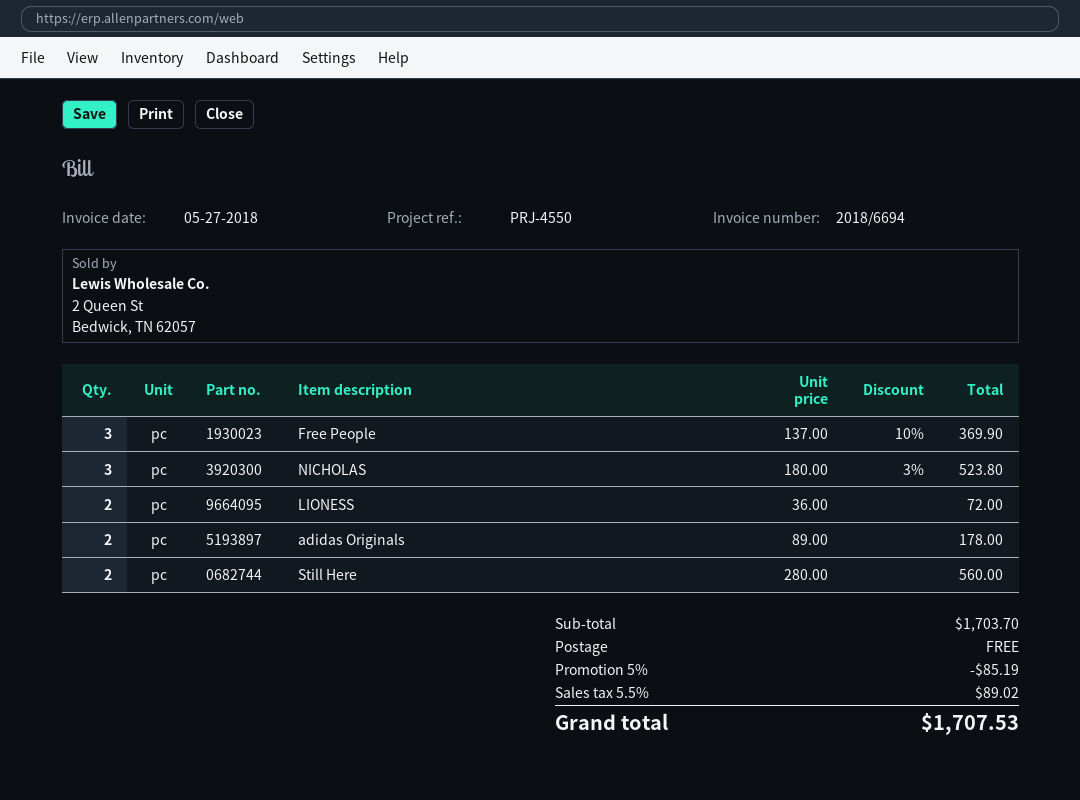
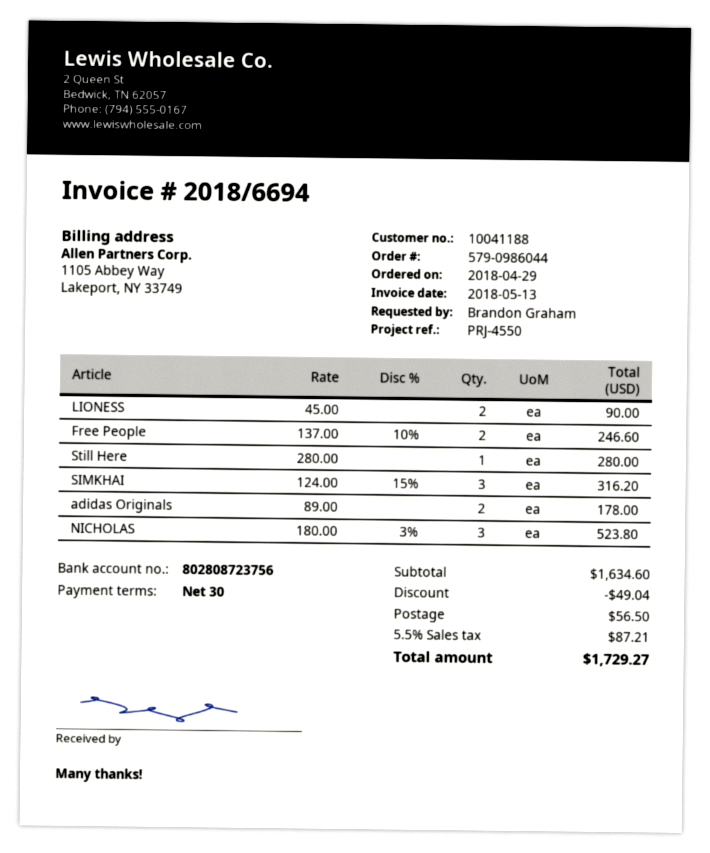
invoice date: 2018-05-27 -> 2018-05-13
Free People: 3 x 137.00 - 10% = 369.90 -> 2 x 137.00 - 10% = 246.60
LIONESS: 2 x 36.00 = 72.00 -> 2 x 45.00 = 90.00
Still Here: 2 x 280.00 = 560.00 -> 1 x 280.00 = 280.00
SIMKHAI: none -> 3 x 124.00 - 15% = 316.20
subtotal: 1703.70 -> 1634.60
discount: 85.19 -> 49.04
shipping: 0.00 -> 56.50
tax: 5.5% = 89.02 -> 5.5% = 87.21
total: 1707.53 -> 1729.27

